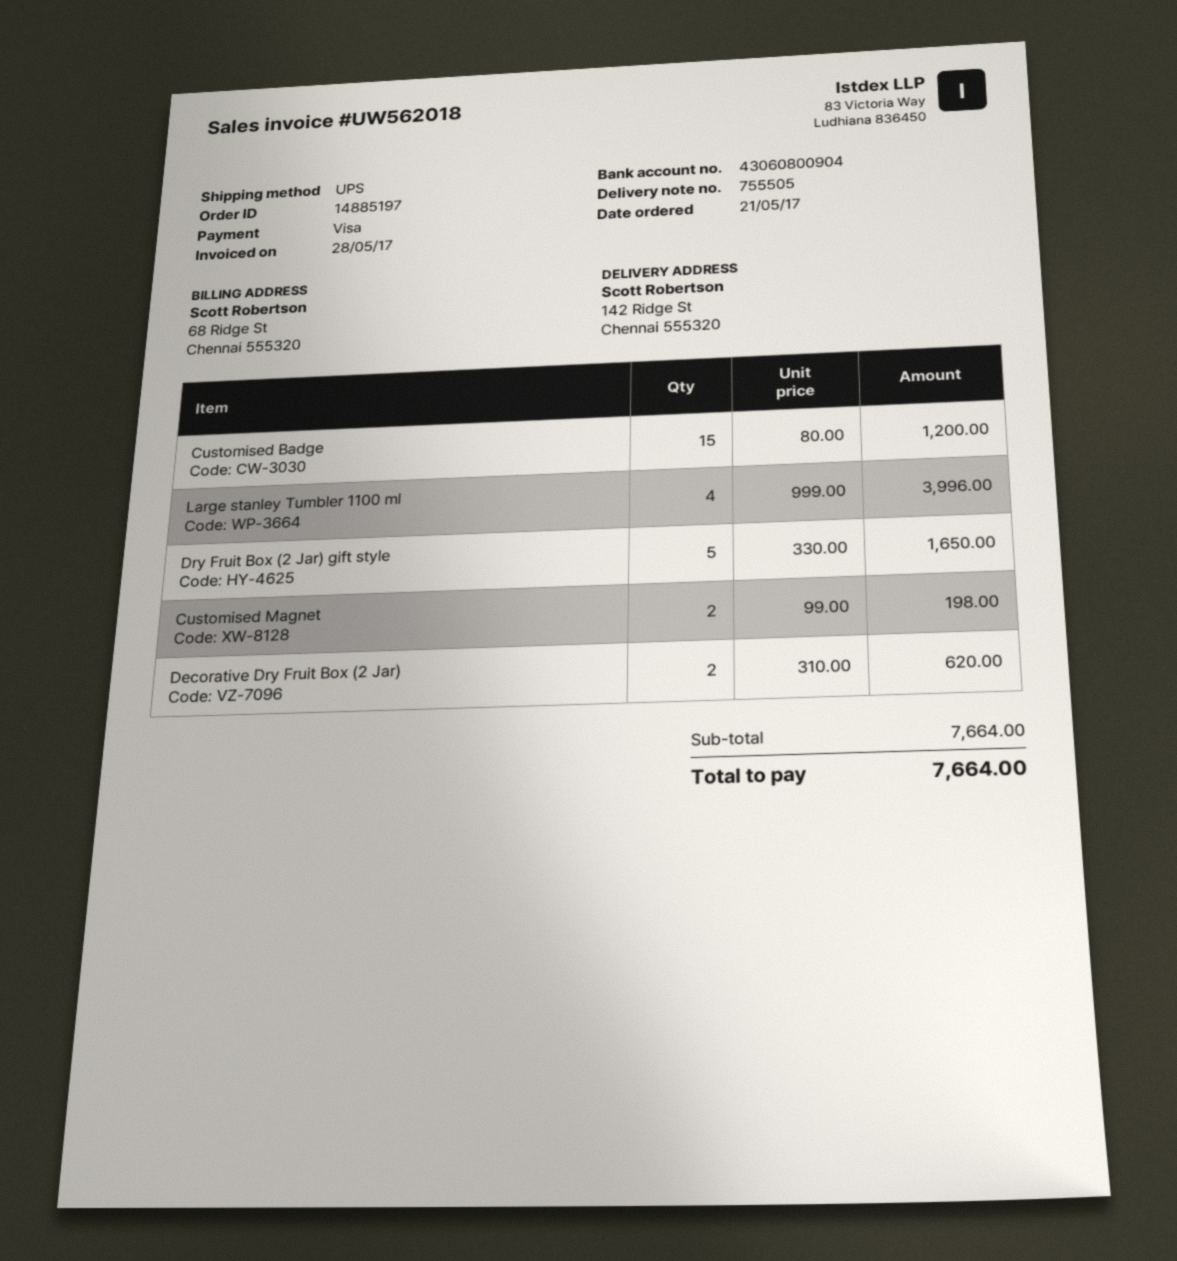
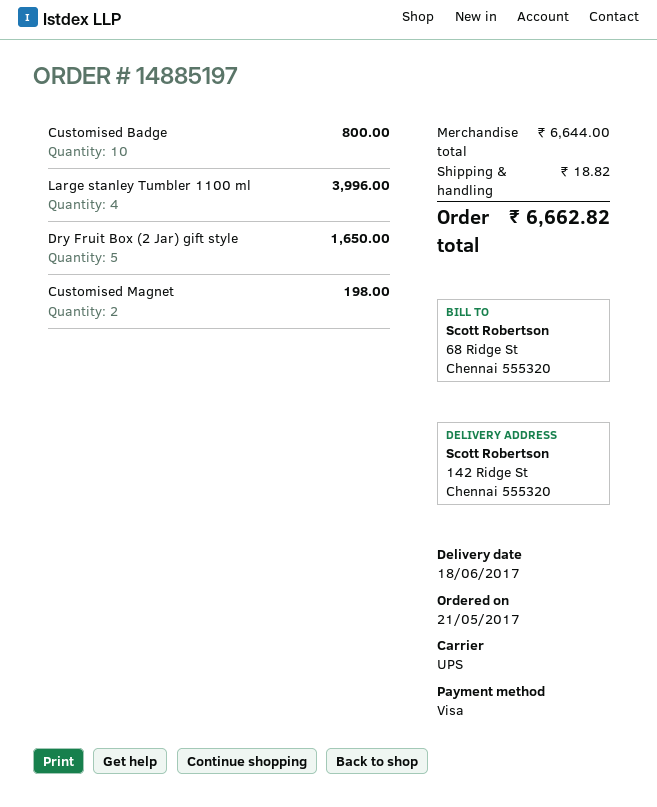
Customised Badge: 15 for 1200.00 -> 10 for 800.00
Decorative Dry Fruit Box (2 Jar): 2 for 620.00 -> none
subtotal: 7664.00 -> 6644.00
shipping: none -> 18.82
total: 7664.00 -> 6662.82

